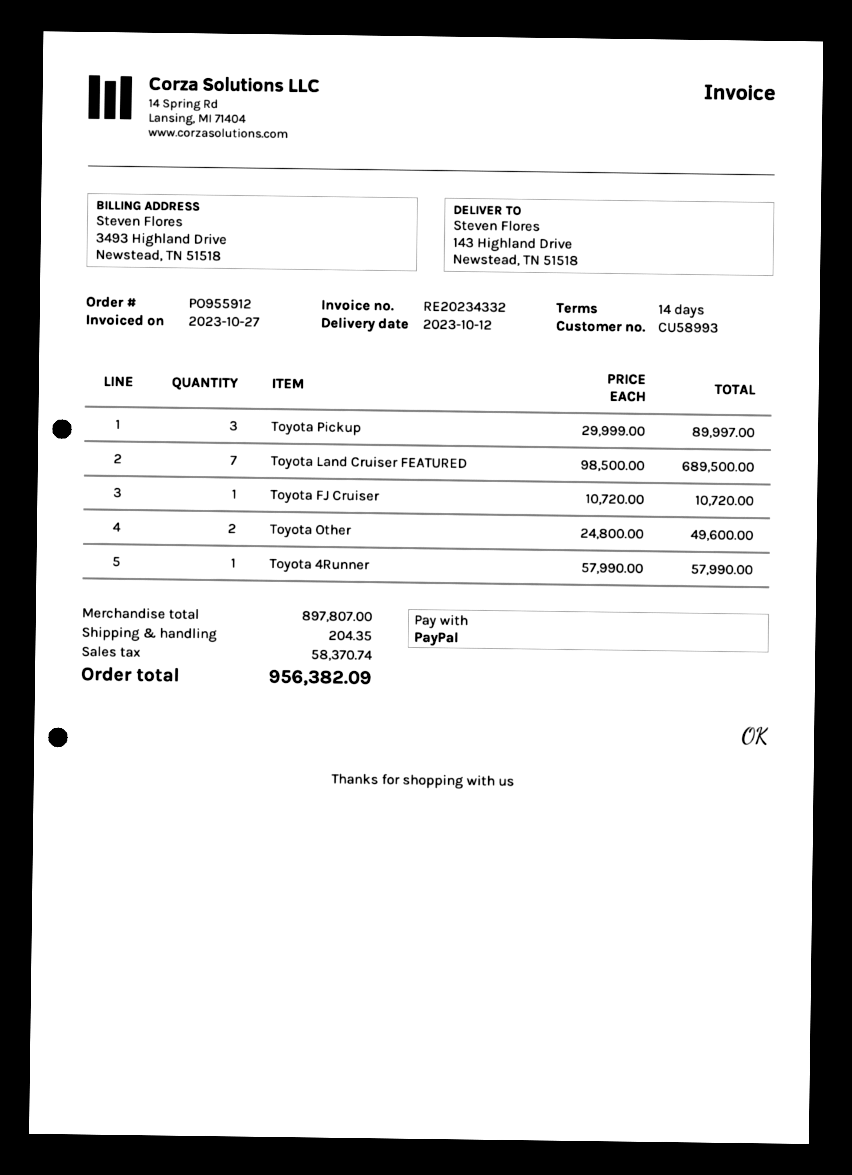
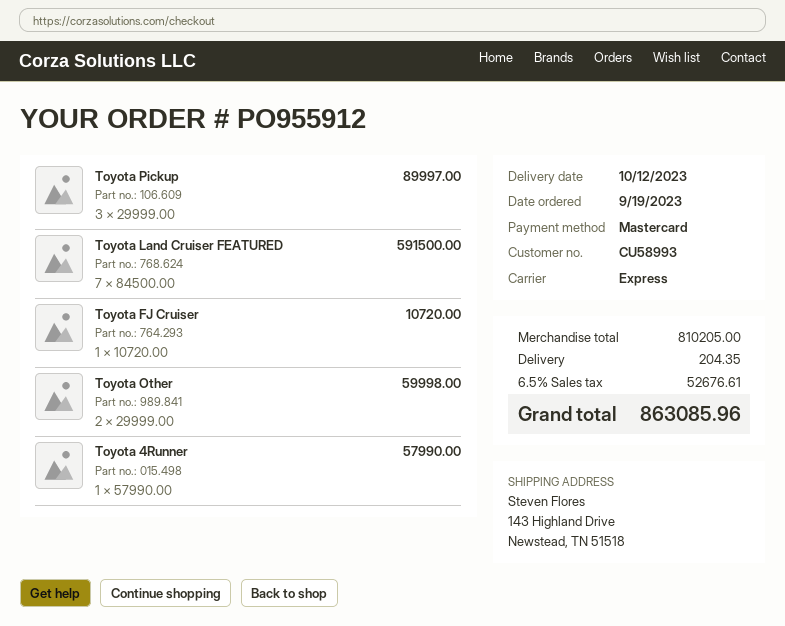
payment method: PayPal -> Mastercard
Toyota Land Cruiser FEATURED: 7 x 98500.00 = 689500.00 -> 7 x 84500.00 = 591500.00
Toyota Other: 2 x 24800.00 = 49600.00 -> 2 x 29999.00 = 59998.00
subtotal: 897807.00 -> 810205.00
tax: 58370.74 -> 52676.61
total: 956382.09 -> 863085.96

